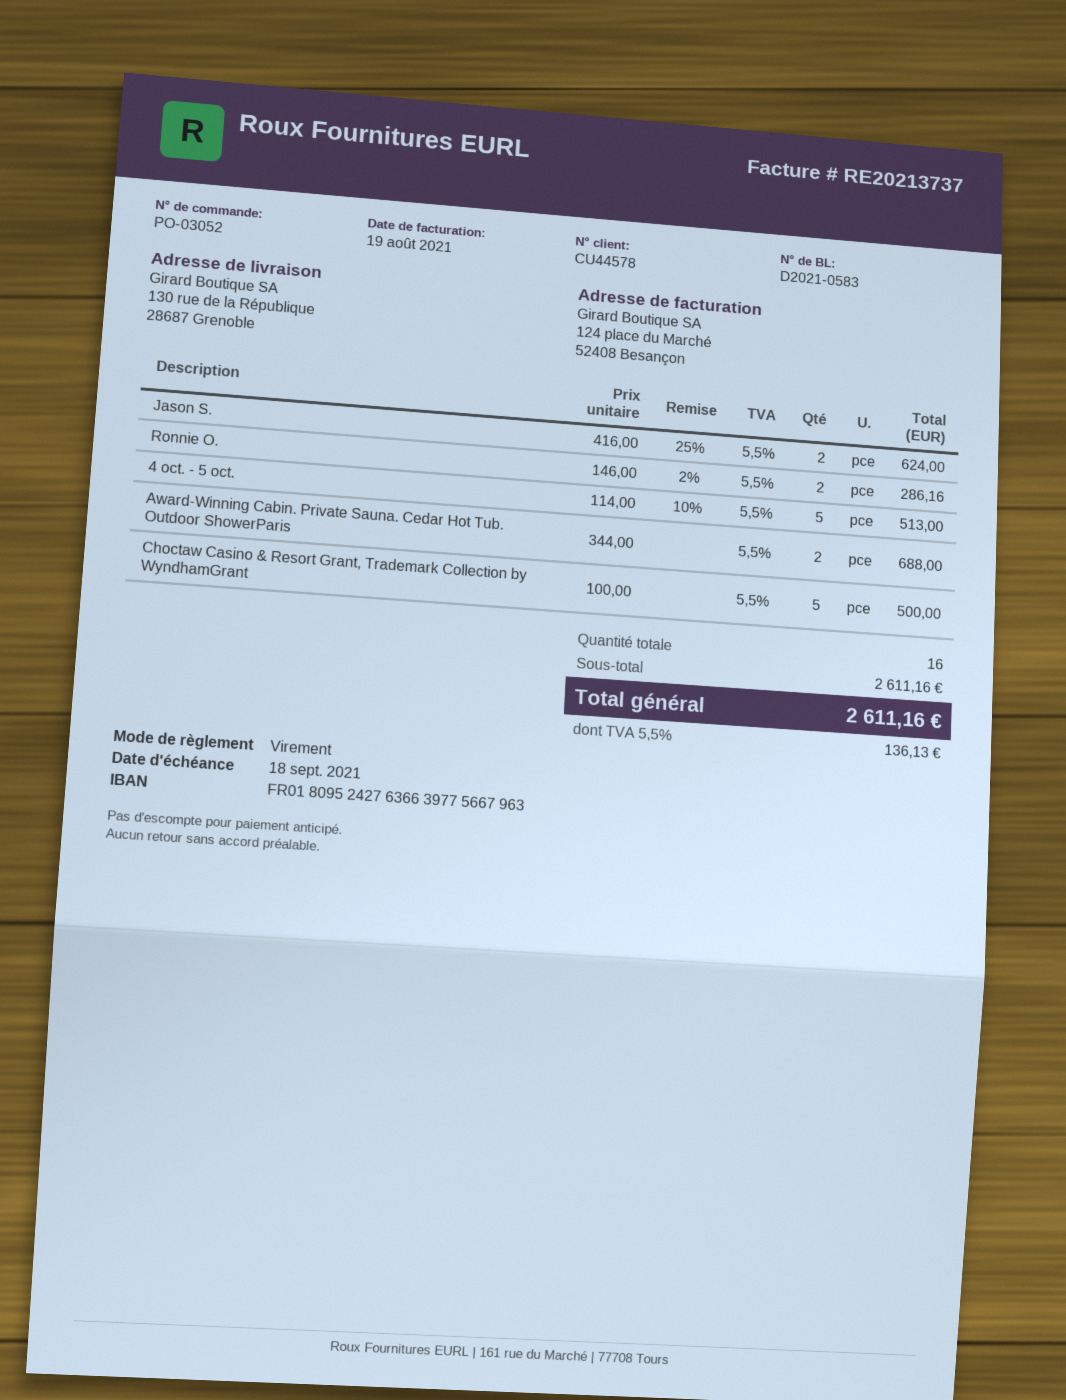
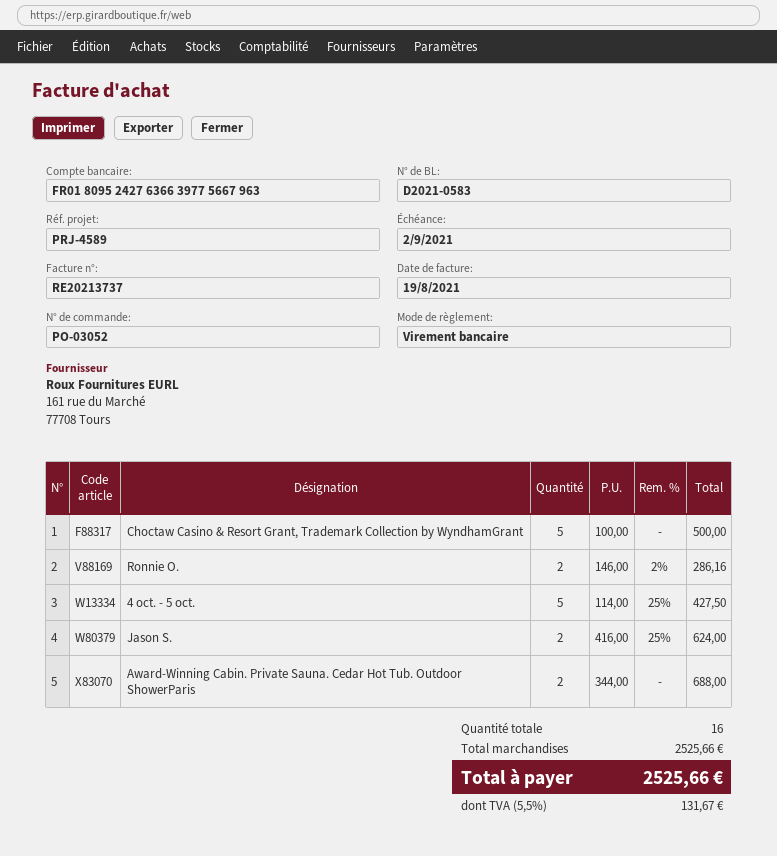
due date: 2021-09-18 -> 2021-09-02
4 oct. - 5 oct.: 5 x 114.00 - 10% = 513.00 -> 5 x 114.00 - 25% = 427.50
subtotal: 2611.16 -> 2525.66
tax: 5.5% = 136.13 -> 5.5% = 131.67
total: 2611.16 -> 2525.66

